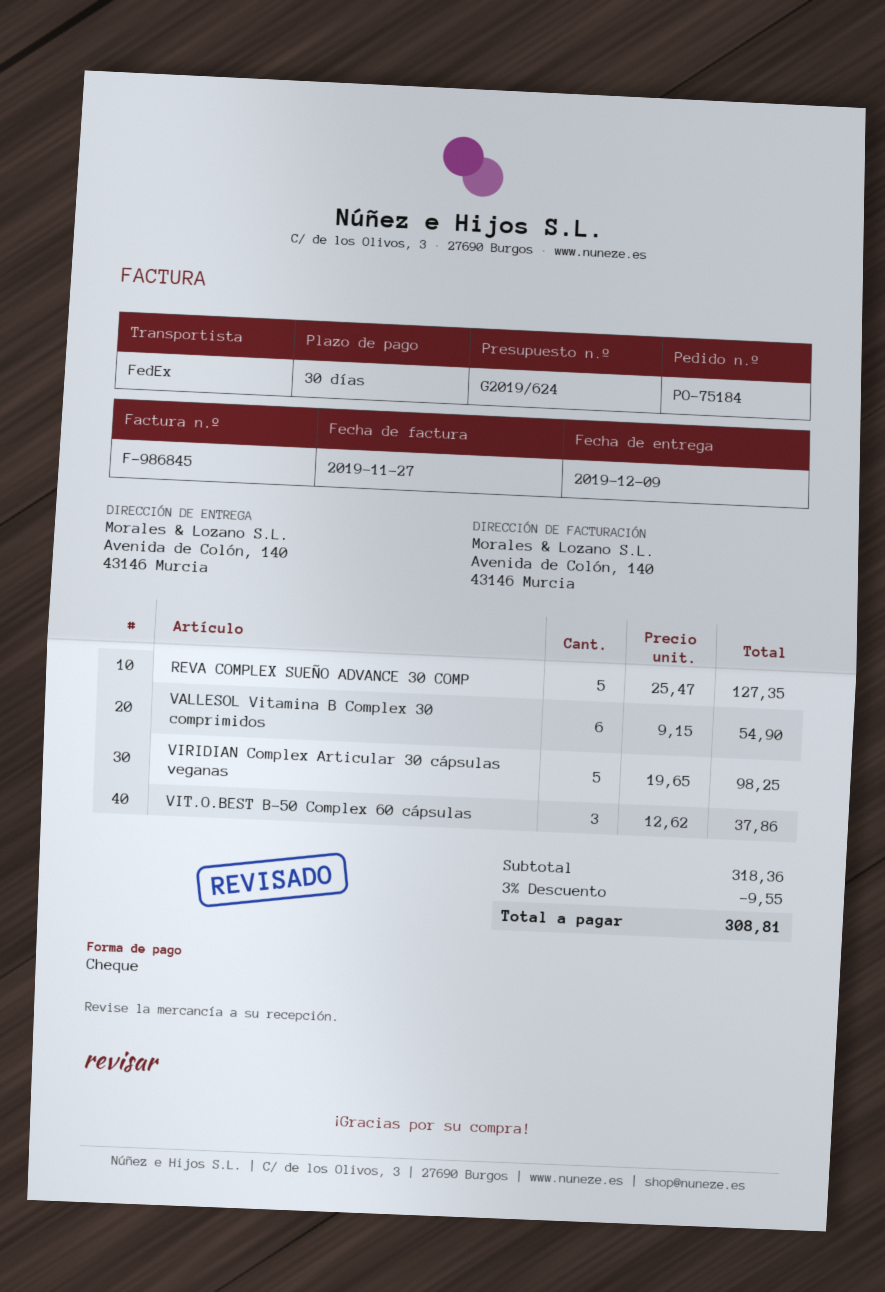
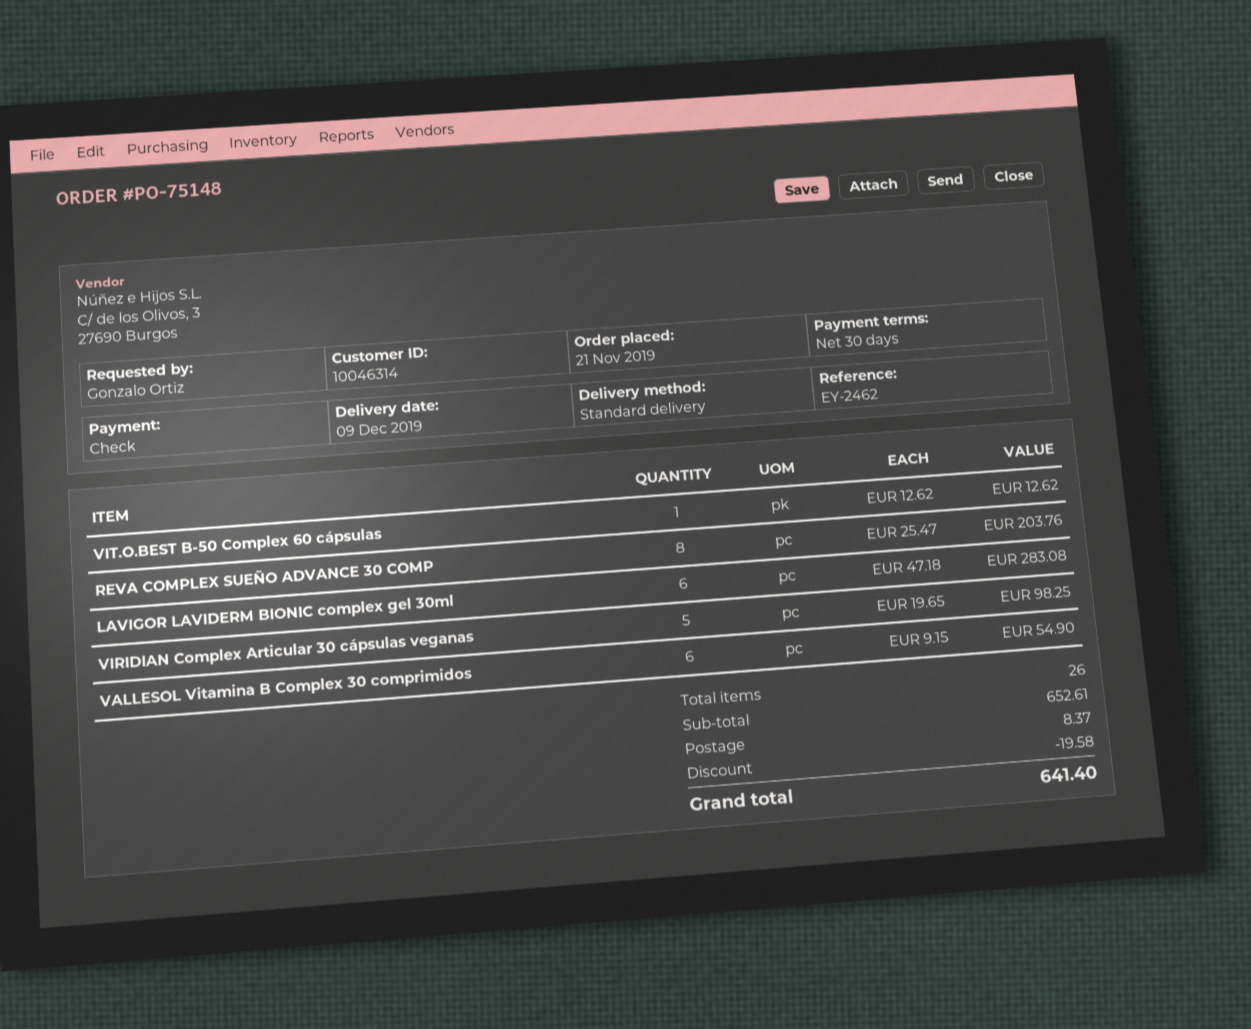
order number: PO-75184 -> PO-75148
shipping method: FedEx -> standard
REVA COMPLEX SUEÑO ADVANCE 30 COMP: 5 x 25.47 = 127.35 -> 8 x 25.47 = 203.76
VIT.O.BEST B-50 Complex 60 cápsulas: 3 x 12.62 = 37.86 -> 1 x 12.62 = 12.62
LAVIGOR LAVIDERM BIONIC complex gel 30ml: none -> 6 x 47.18 = 283.08
subtotal: 318.36 -> 652.61
discount: 9.55 -> 19.58
shipping: none -> 8.37
total: 308.81 -> 641.40

